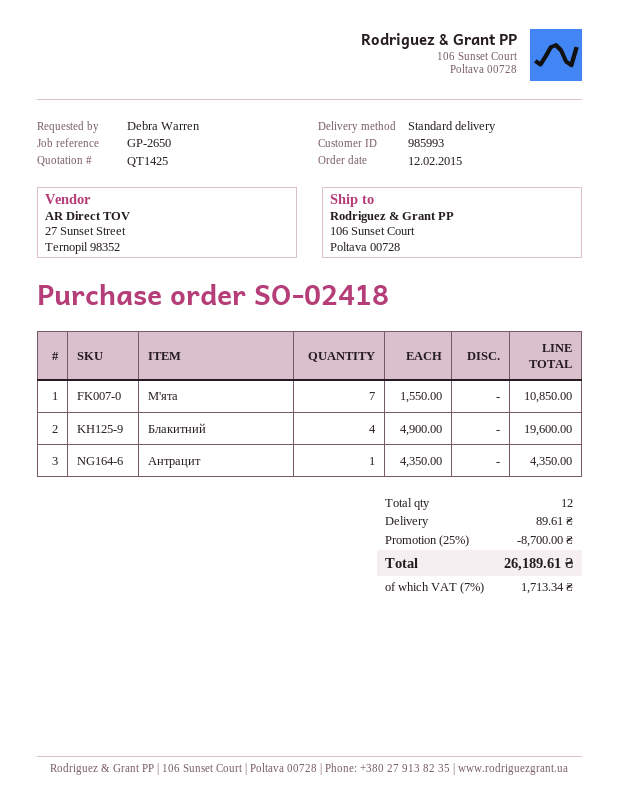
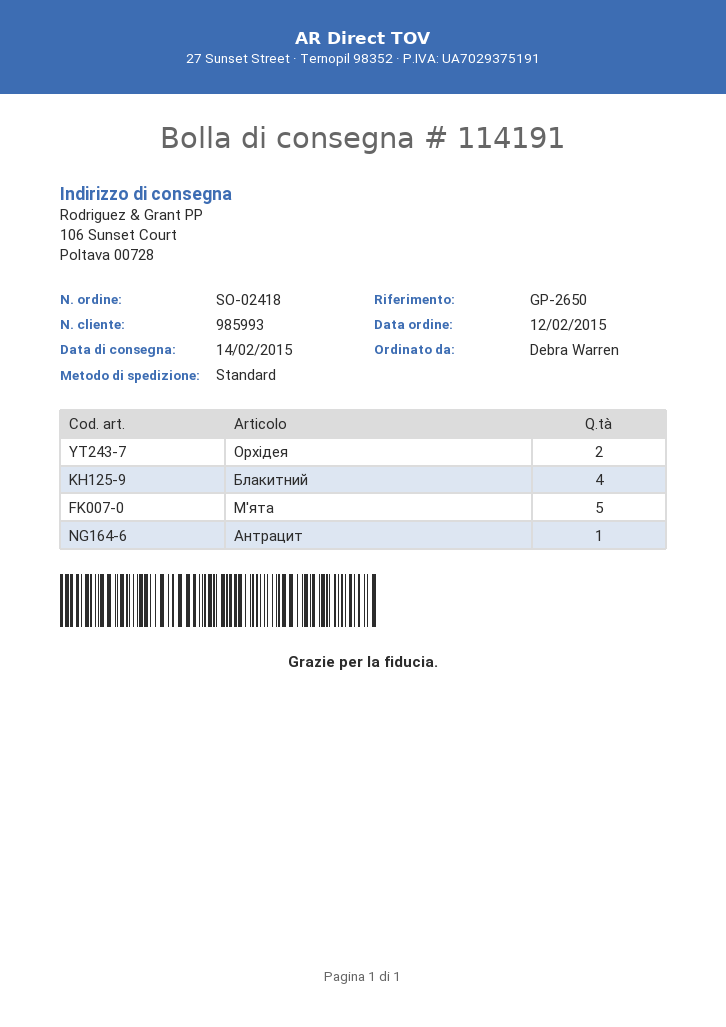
М'ята: 7 -> 5
Орхідея: none -> 2

